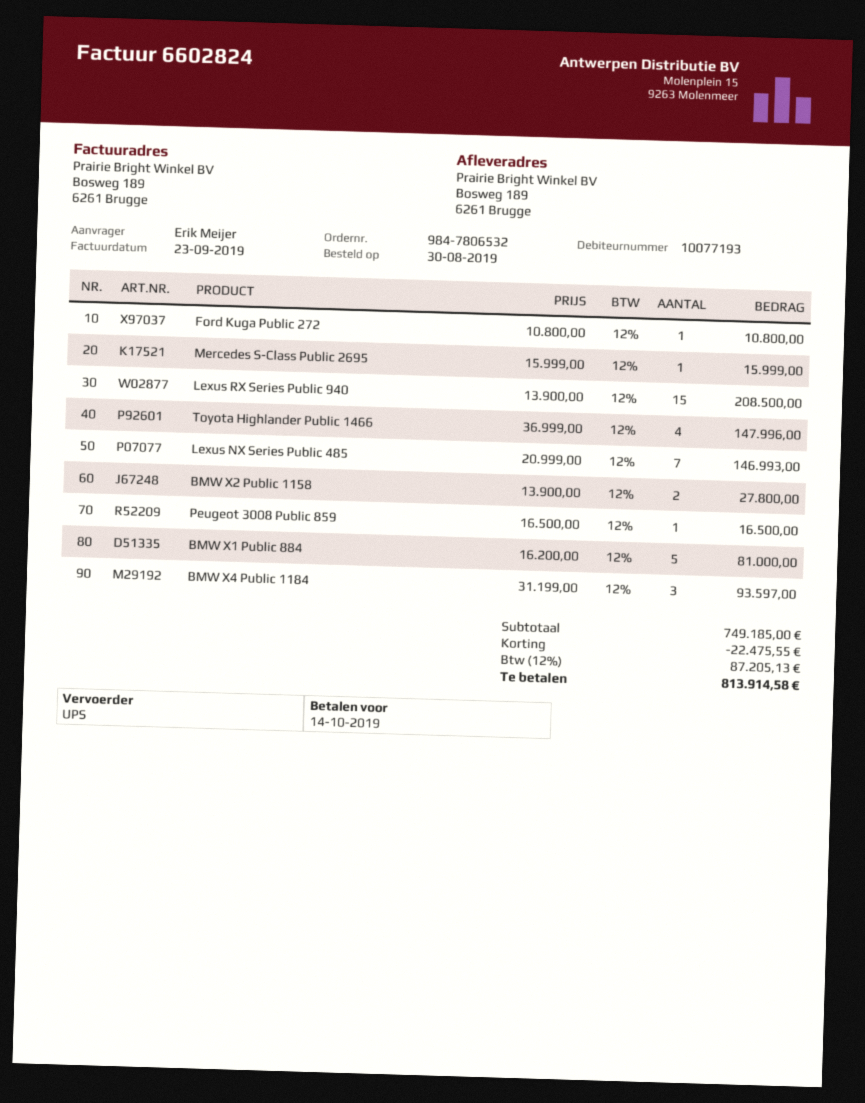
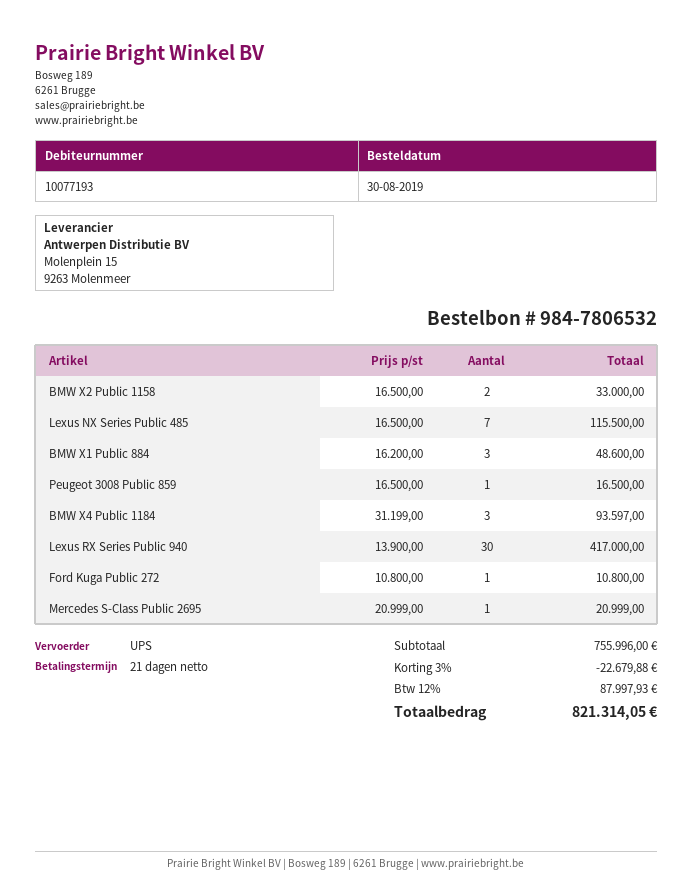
Mercedes S-Class Public 2695: 1 x 15999.00 = 15999.00 -> 1 x 20999.00 = 20999.00
Lexus RX Series Public 940: 15 x 13900.00 = 208500.00 -> 30 x 13900.00 = 417000.00
Toyota Highlander Public 1466: 4 x 36999.00 = 147996.00 -> none
Lexus NX Series Public 485: 7 x 20999.00 = 146993.00 -> 7 x 16500.00 = 115500.00
BMW X2 Public 1158: 2 x 13900.00 = 27800.00 -> 2 x 16500.00 = 33000.00
BMW X1 Public 884: 5 x 16200.00 = 81000.00 -> 3 x 16200.00 = 48600.00
subtotal: 749185.00 -> 755996.00
discount: 22475.55 -> 22679.88
tax: 12% = 87205.13 -> 12% = 87997.93
total: 813914.58 -> 821314.05

